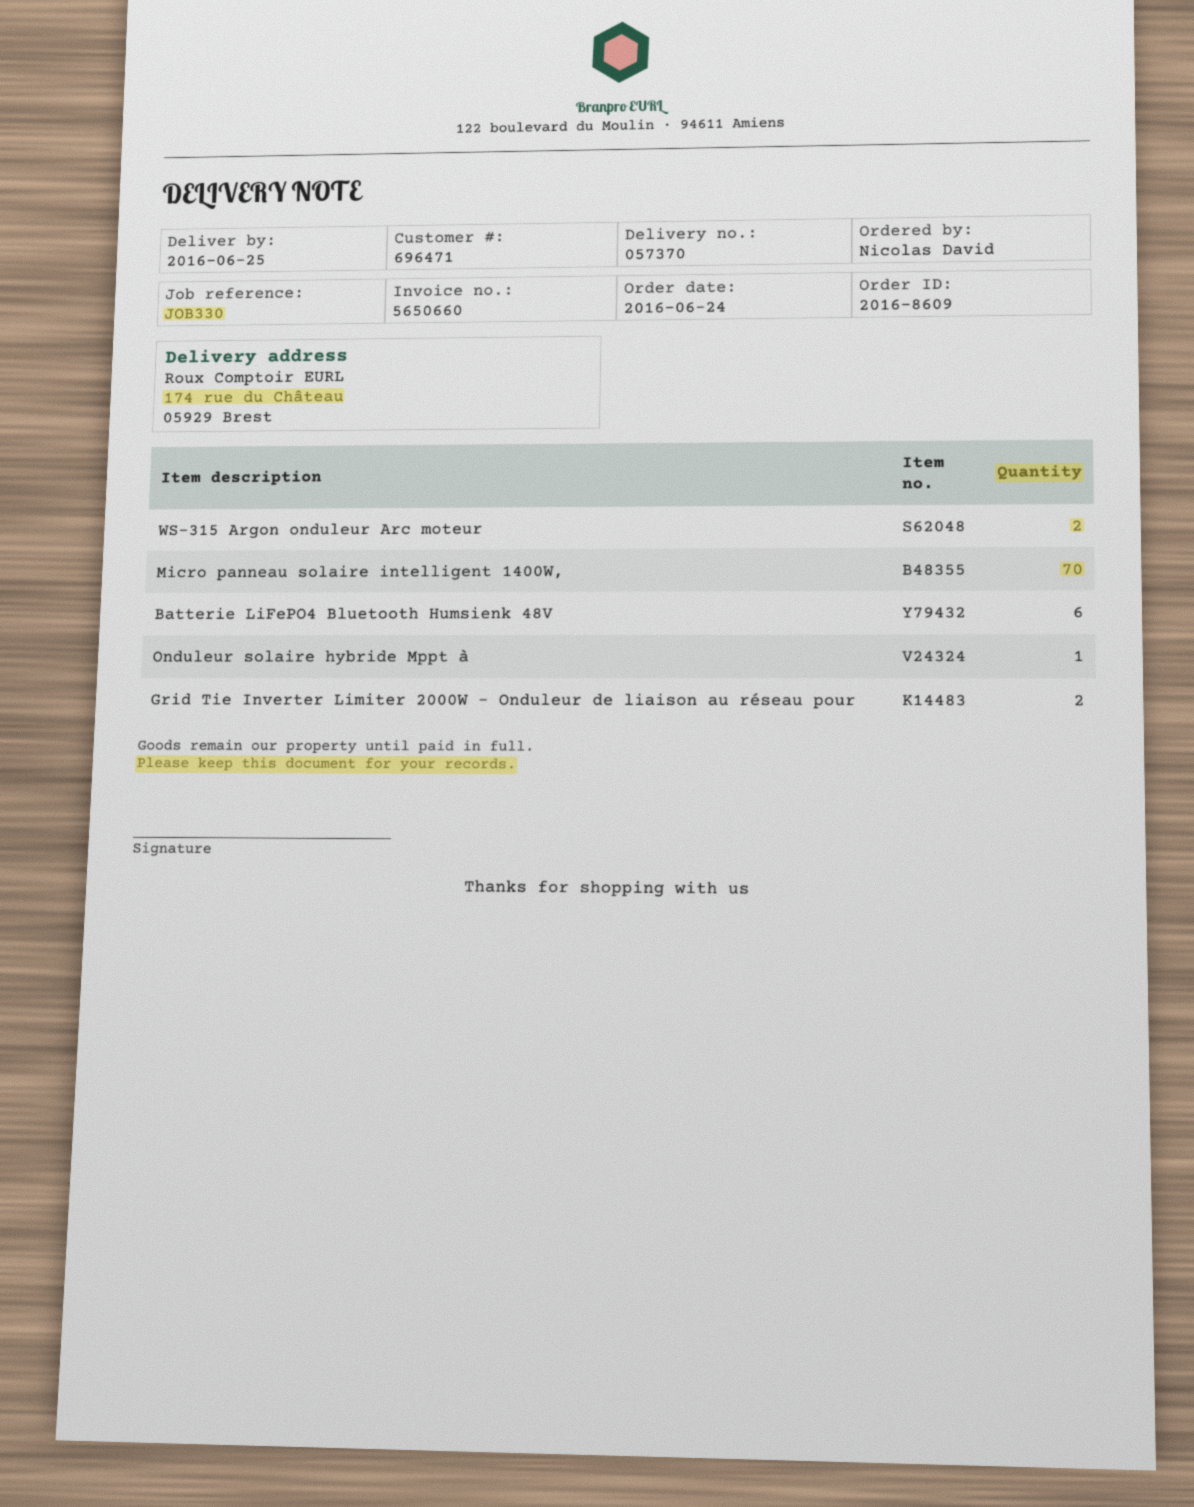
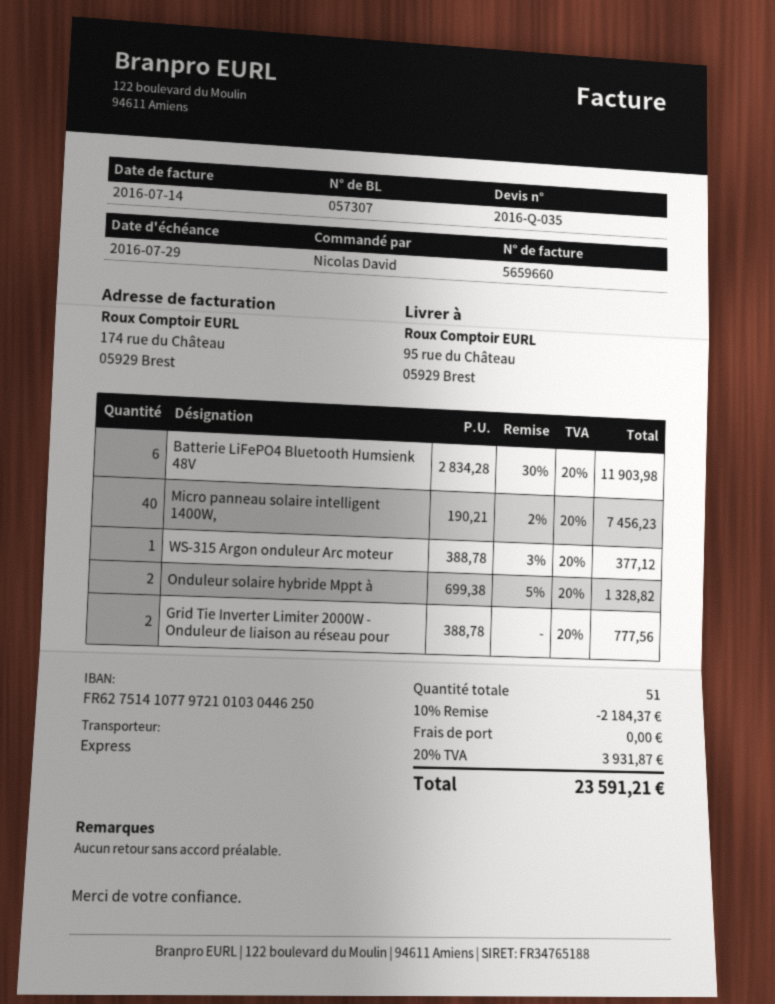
delivery note number: 057370 -> 057307
invoice number: 5650660 -> 5659660
ship to: 174 rue du Château, 05929 Brest -> 95 rue du Château, 05929 Brest
WS-315 Argon onduleur Arc moteur: 2 -> 1
Micro panneau solaire intelligent 1400W,: 70 -> 40
Onduleur solaire hybride Mppt à: 1 -> 2

